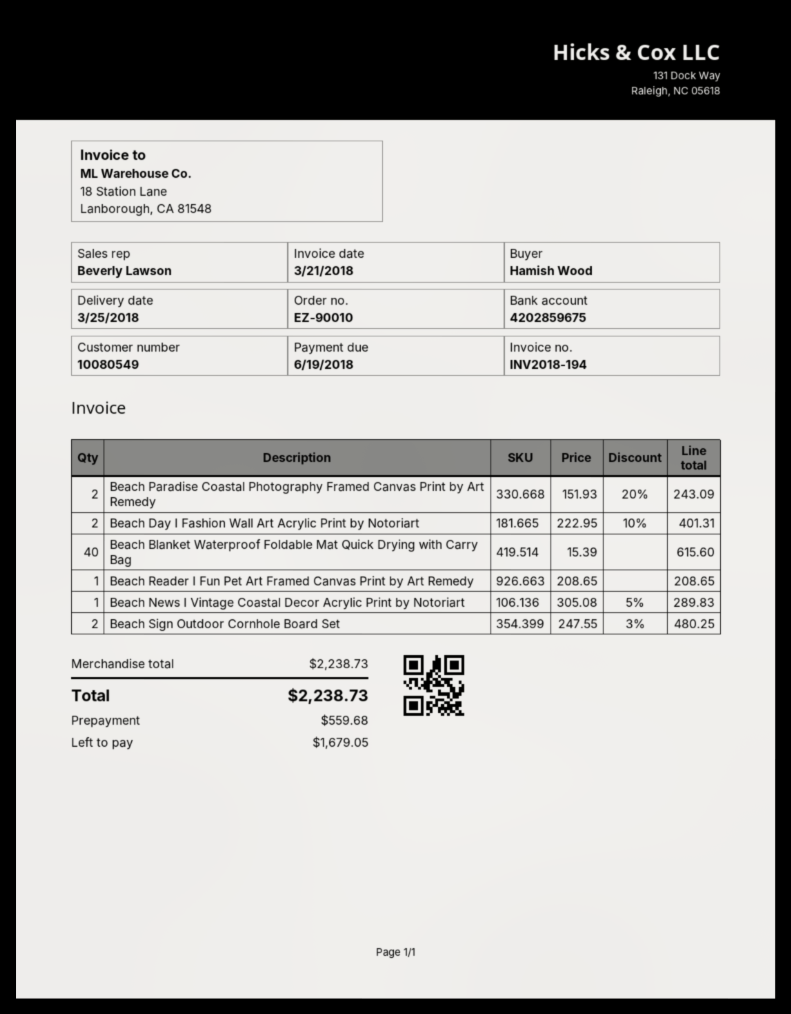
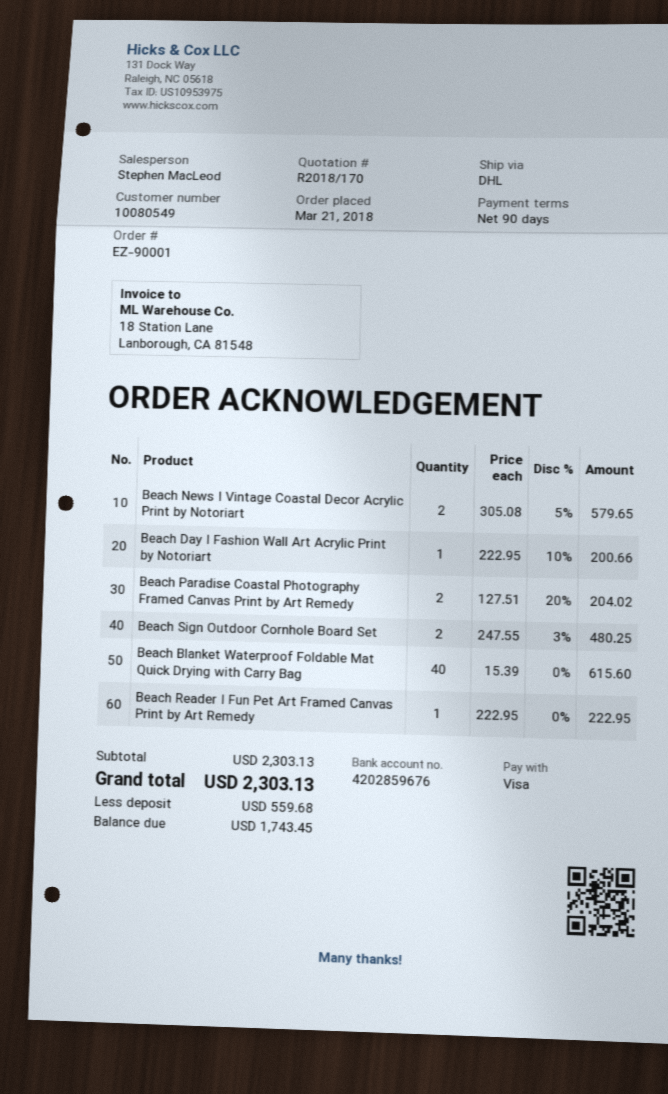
order number: EZ-90010 -> EZ-90001
sales rep: Beverly Lawson -> Stephen MacLeod
bank account: 4202859675 -> 4202859676
Beach Paradise Coastal Photography Framed Canvas Print by Art Remedy: 2 x 151.93 - 20% = 243.09 -> 2 x 127.51 - 20% = 204.02
Beach Day I Fashion Wall Art Acrylic Print by Notoriart: 2 x 222.95 - 10% = 401.31 -> 1 x 222.95 - 10% = 200.66
Beach Reader I Fun Pet Art Framed Canvas Print by Art Remedy: 1 x 208.65 = 208.65 -> 1 x 222.95 = 222.95
Beach News I Vintage Coastal Decor Acrylic Print by Notoriart: 1 x 305.08 - 5% = 289.83 -> 2 x 305.08 - 5% = 579.65
subtotal: 2238.73 -> 2303.13
total: 2238.73 -> 2303.13
balance: 1679.05 -> 1743.45

